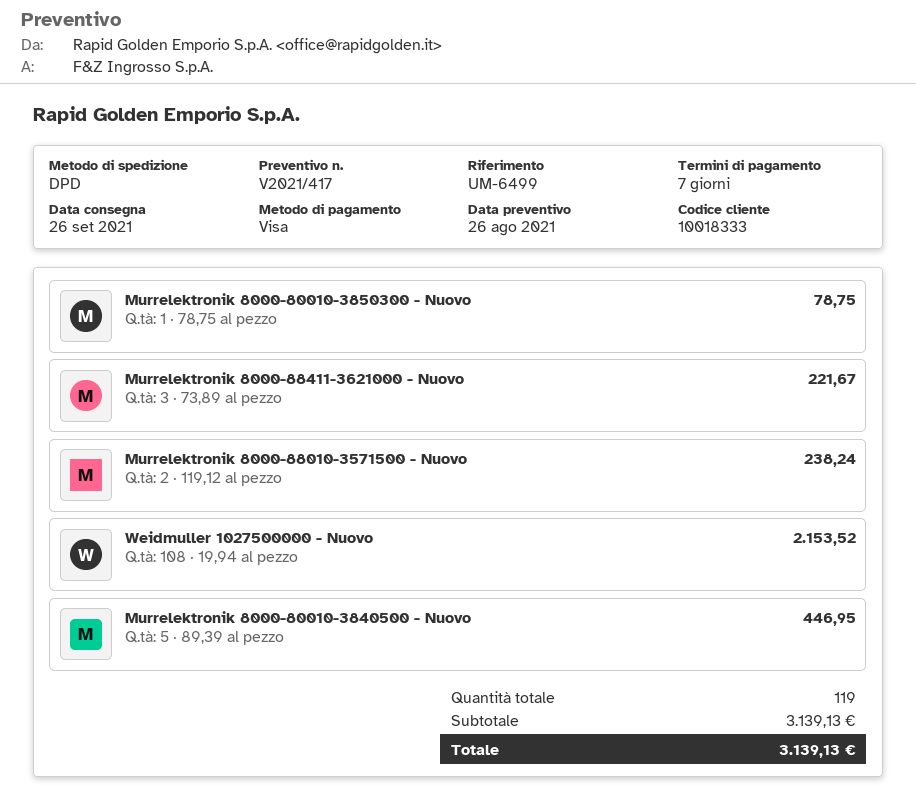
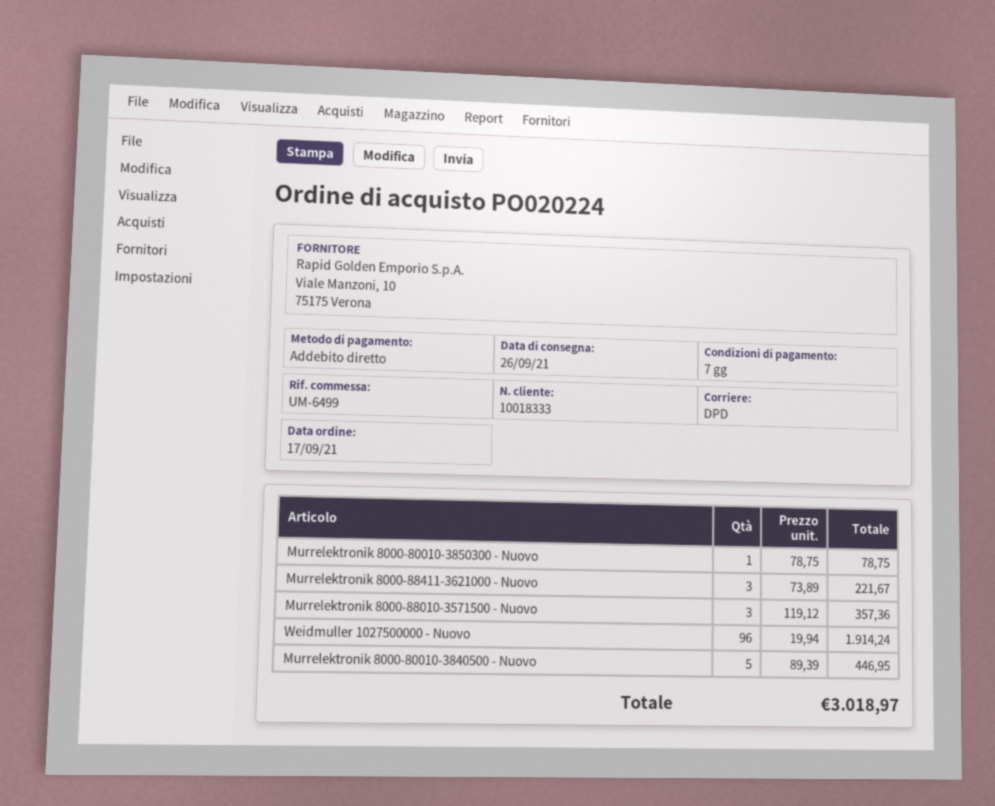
payment method: Visa -> direct debit
Murrelektronik 8000-88010-3571500 - Nuovo: 2 x 119.12 = 238.24 -> 3 x 119.12 = 357.36
Weidmuller 1027500000 - Nuovo: 108 x 19.94 = 2153.52 -> 96 x 19.94 = 1914.24
total: 3139.13 -> 3018.97

